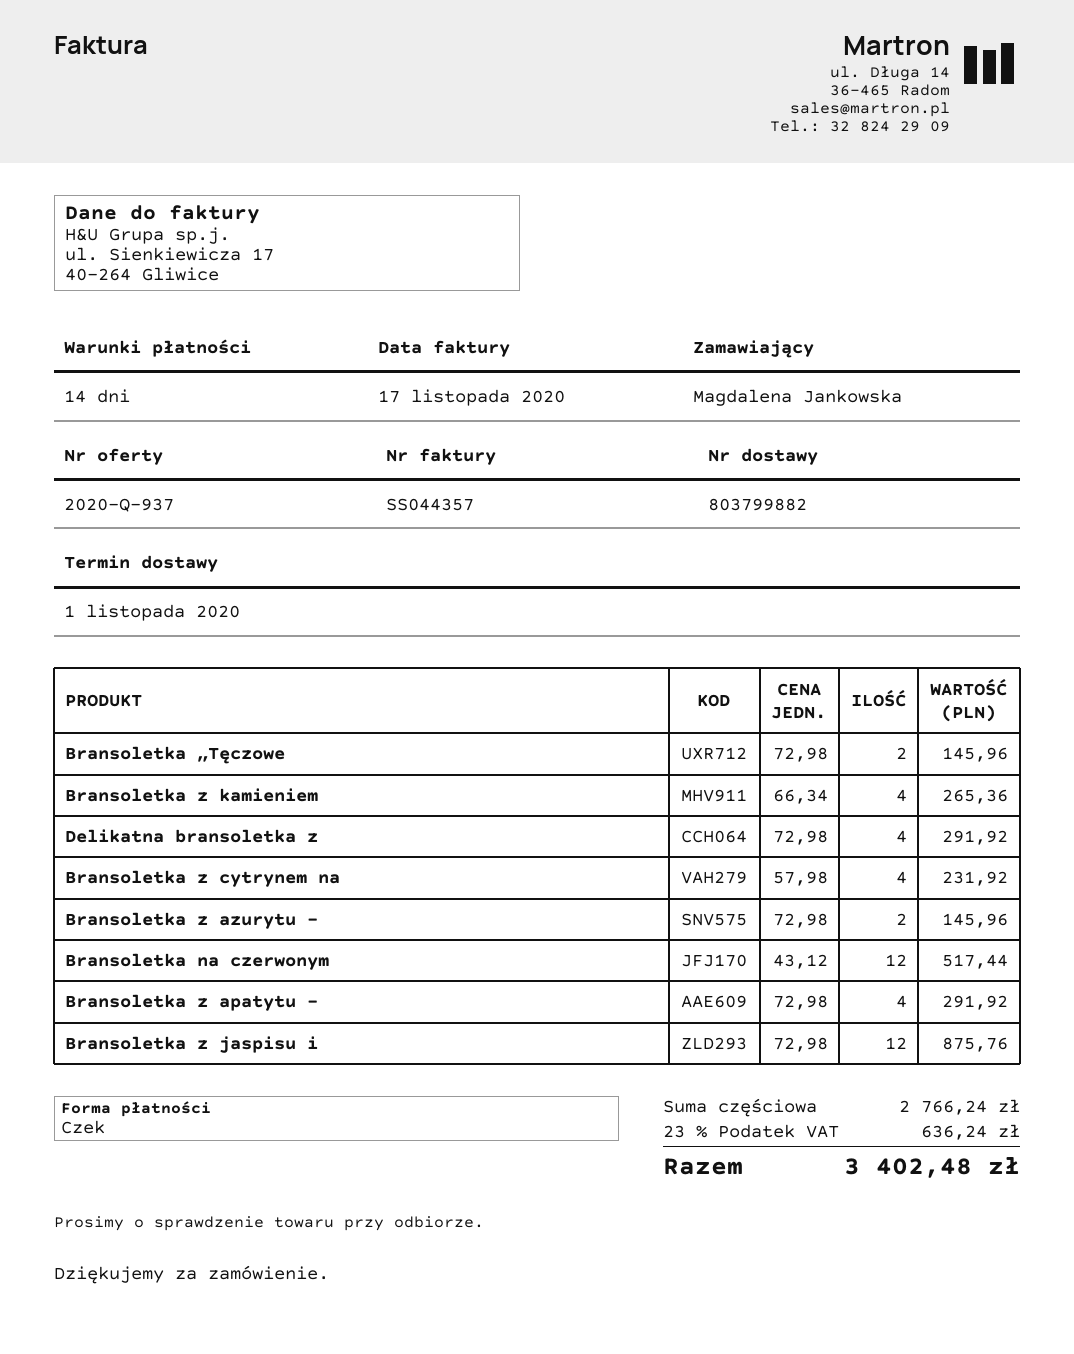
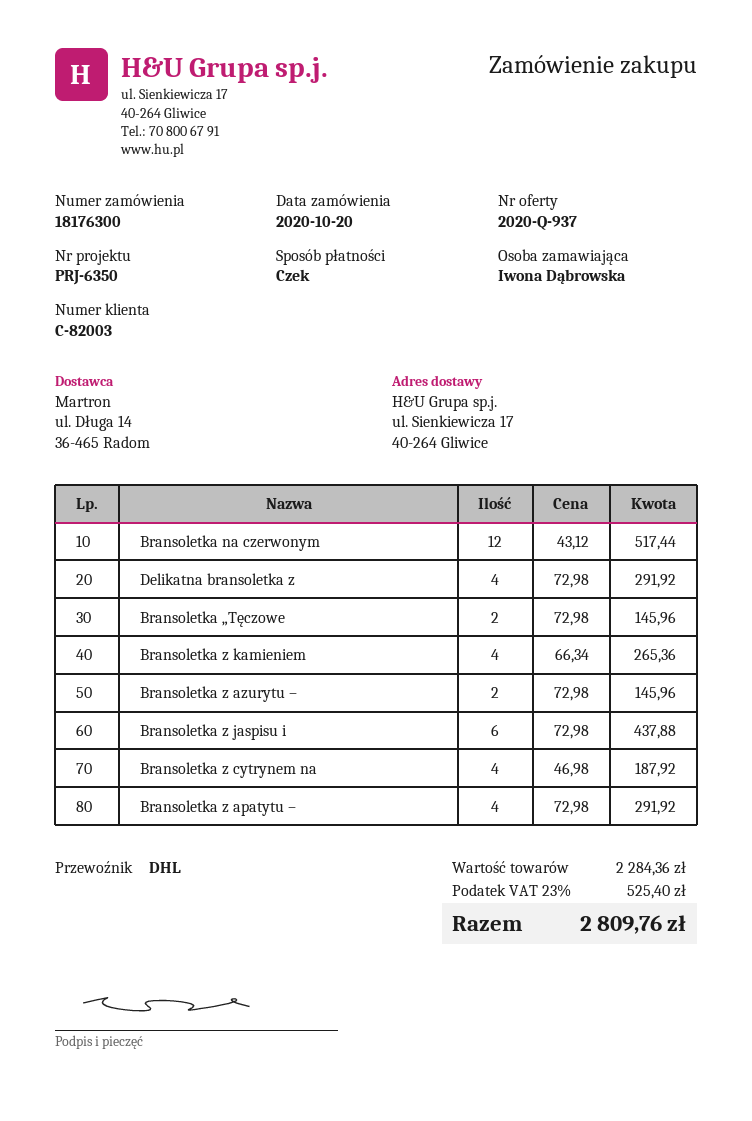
ordered by: Magdalena Jankowska -> Iwona Dąbrowska
Bransoletka z cytrynem na: 4 x 57.98 = 231.92 -> 4 x 46.98 = 187.92
Bransoletka z jaspisu i: 12 x 72.98 = 875.76 -> 6 x 72.98 = 437.88
subtotal: 2766.24 -> 2284.36
tax: 23% = 636.24 -> 23% = 525.40
total: 3402.48 -> 2809.76

